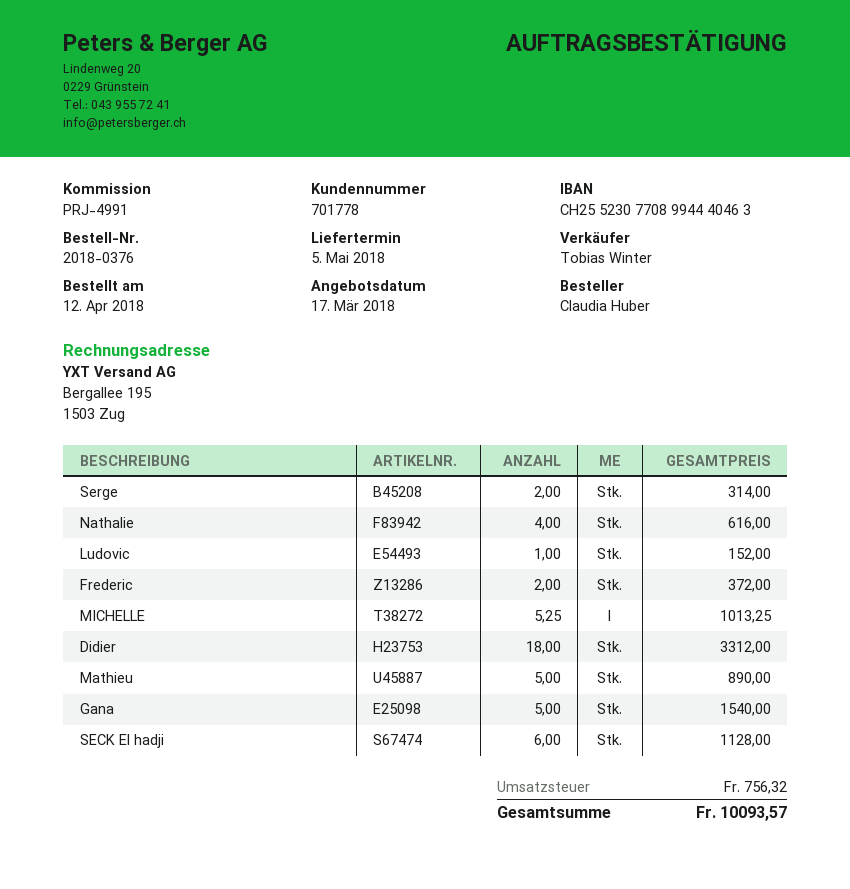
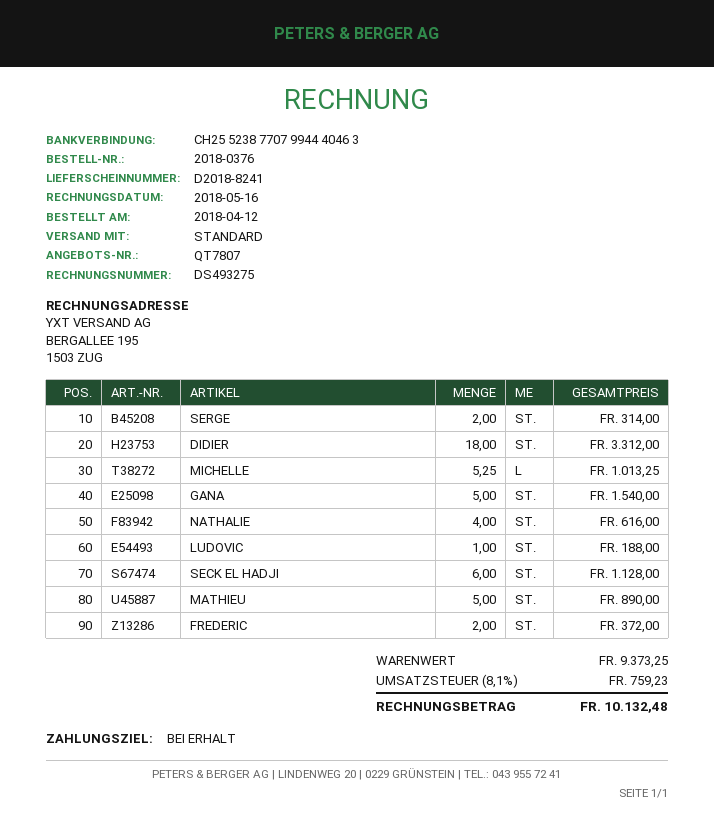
bank account: CH2552307708994440463 -> CH2552387707994440463
Ludovic: 1 for 152.00 -> 1 for 188.00
tax: 756.32 -> 759.23
total: 10093.57 -> 10132.48

